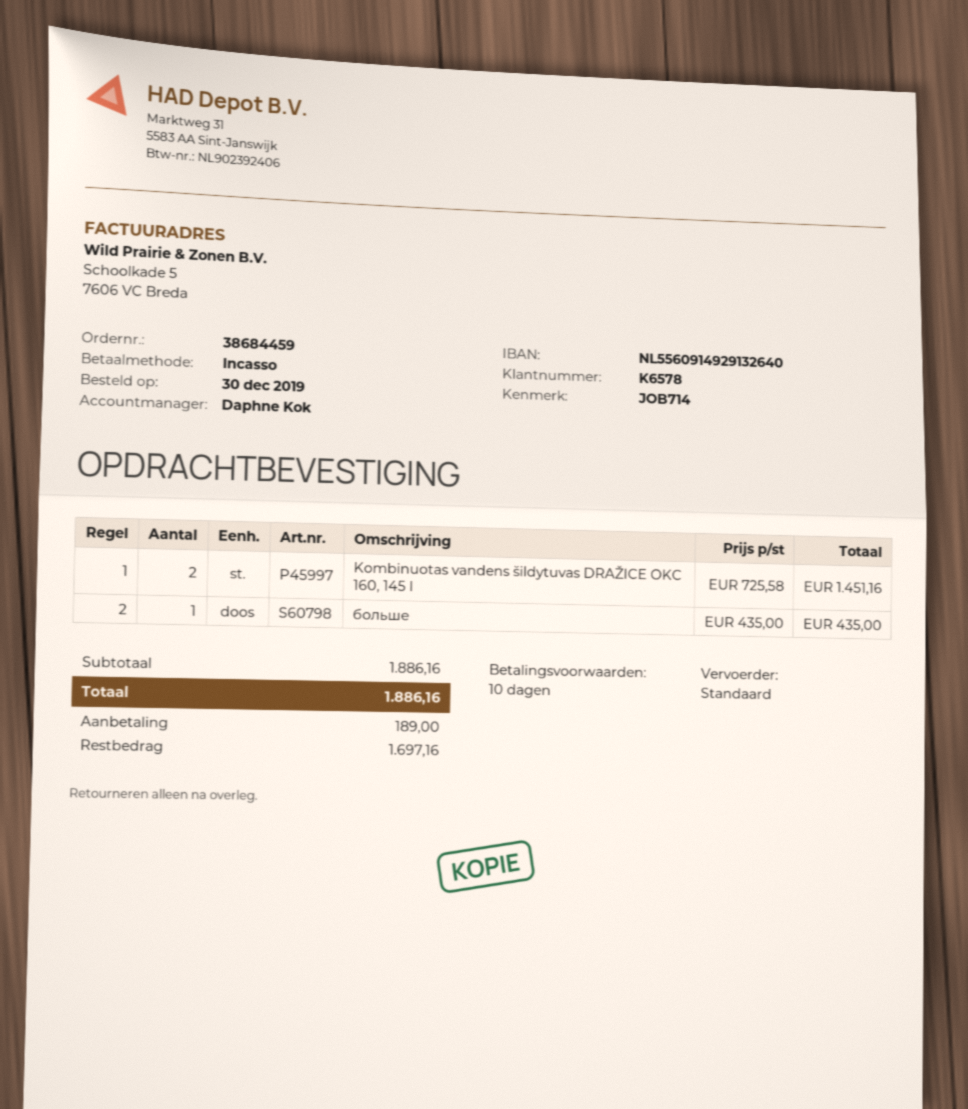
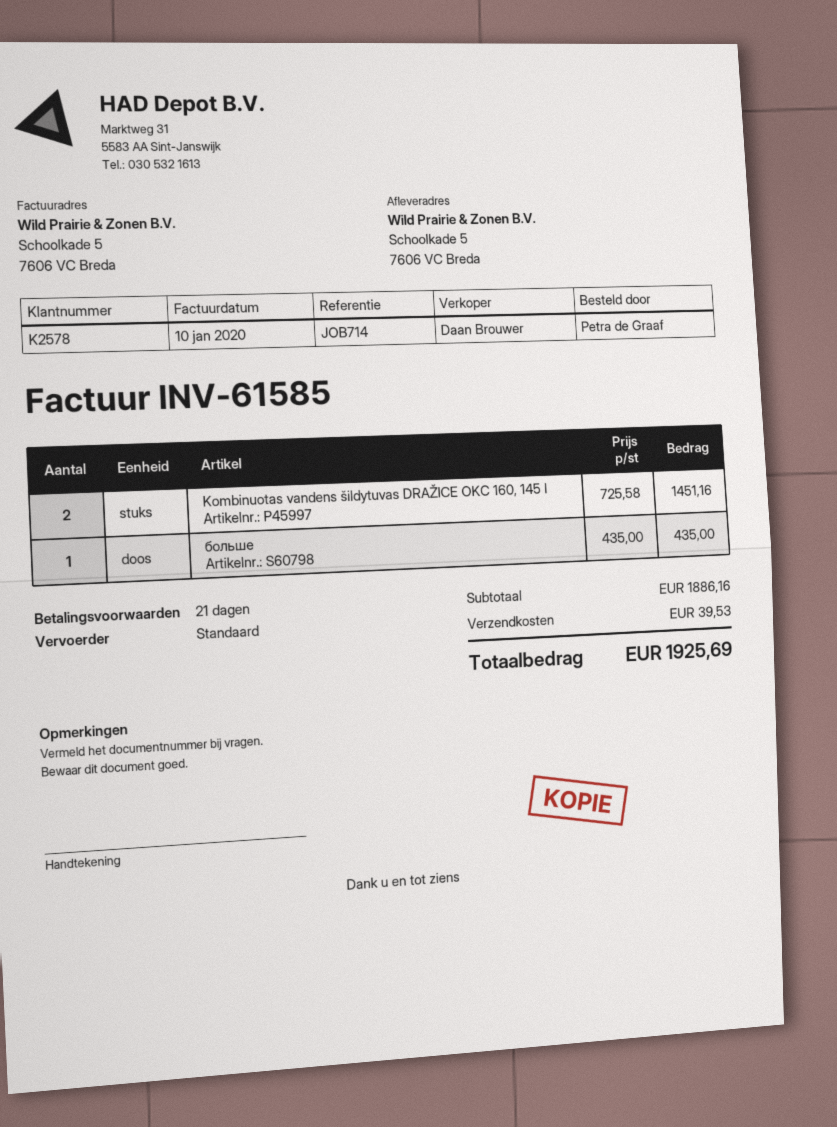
payment terms: 10 days -> 21 days
customer number: K6578 -> K2578
sales rep: Daphne Kok -> Daan Brouwer
shipping: none -> 39.53
total: 1886.16 -> 1925.69

